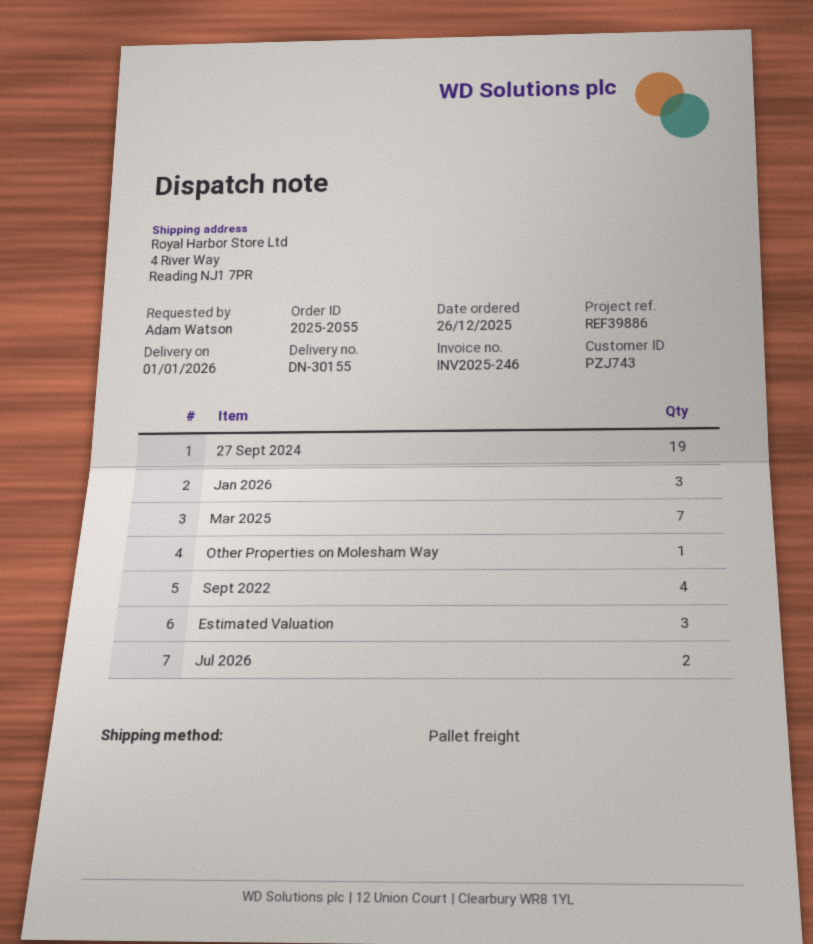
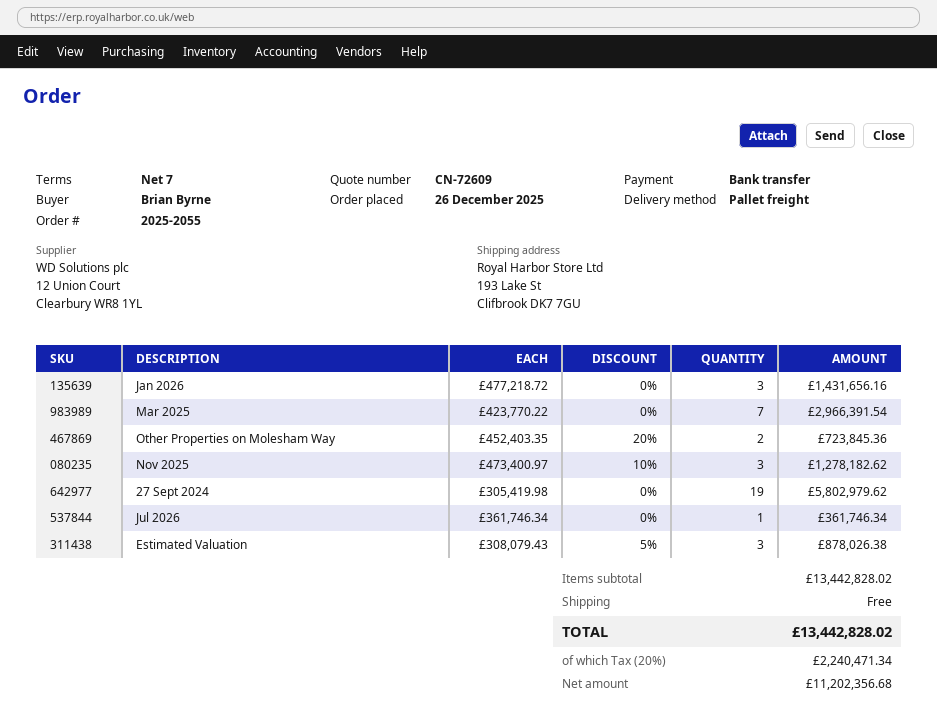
ordered by: Adam Watson -> Brian Byrne
ship to: 4 River Way, Reading NJ1 7PR -> 193 Lake St, Clifbrook DK7 7GU
Other Properties on Molesham Way: 1 -> 2
Sept 2022: 4 -> none
Jul 2026: 2 -> 1
Nov 2025: none -> 3

